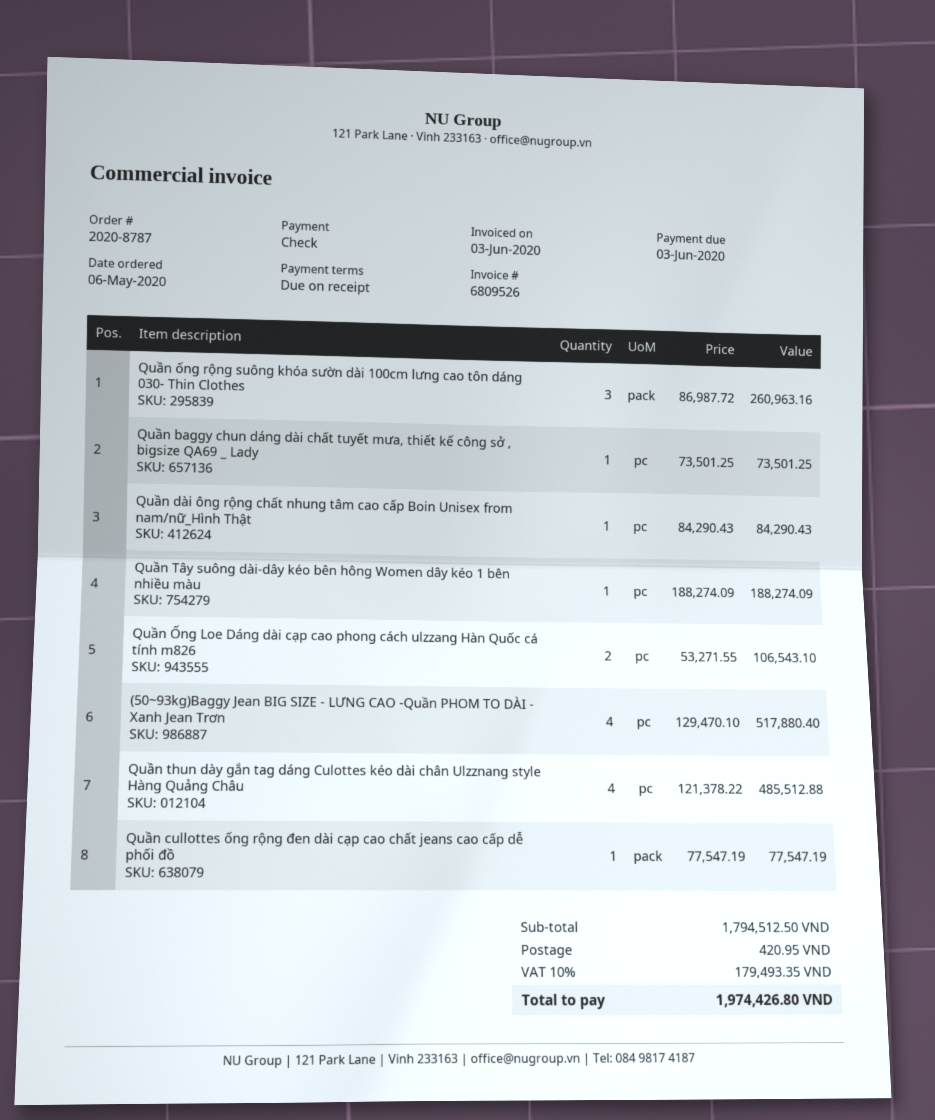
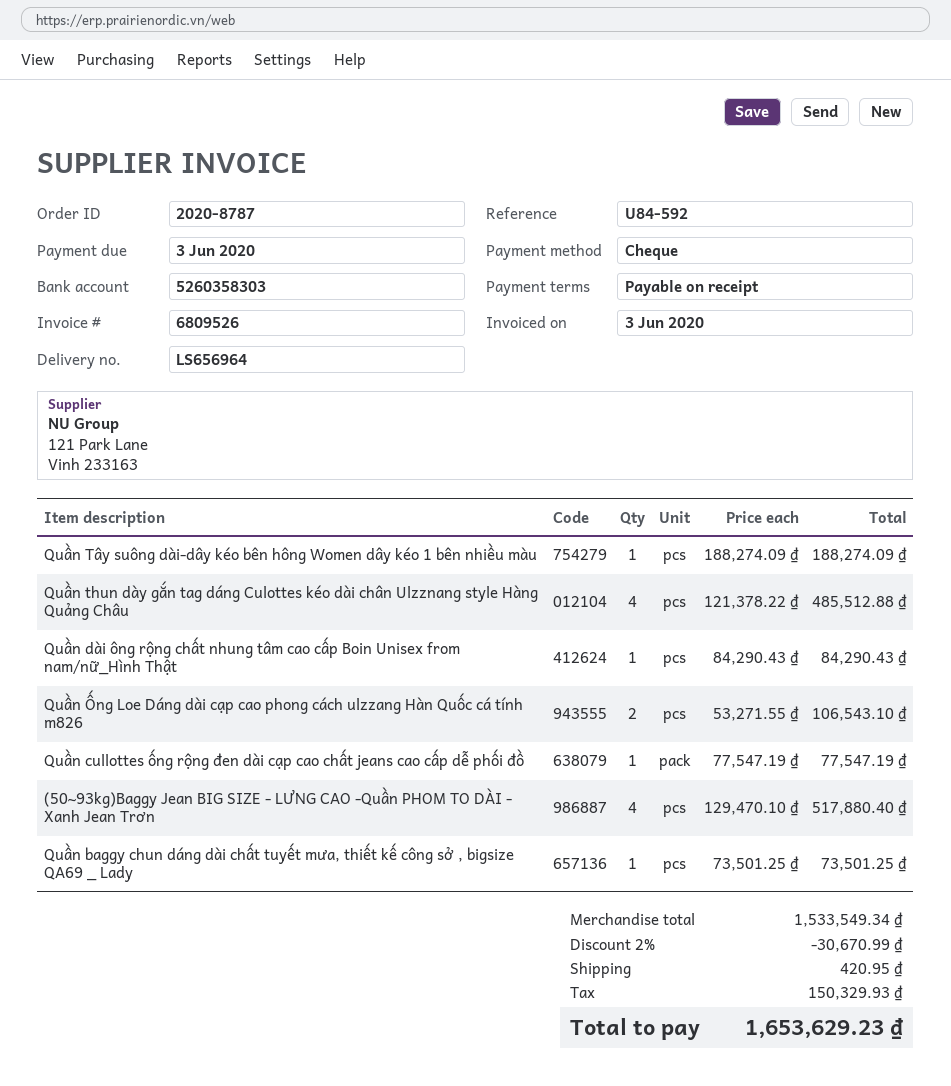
Quần ống rộng suông khóa sườn dài 100cm lưng cao tôn dáng 030- Thin Clothes: 3 x 86987.72 = 260963.16 -> none
subtotal: 1794512.50 -> 1533549.34
discount: none -> 2% = 30670.99
tax: 179493.35 -> 150329.93
total: 1974426.80 -> 1653629.23

